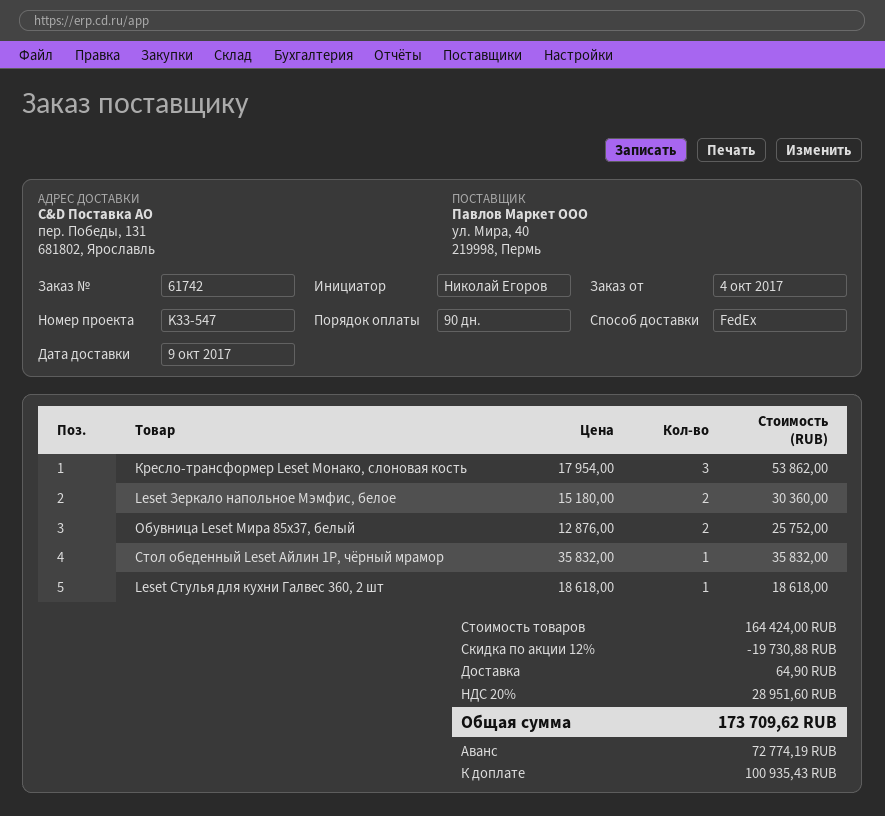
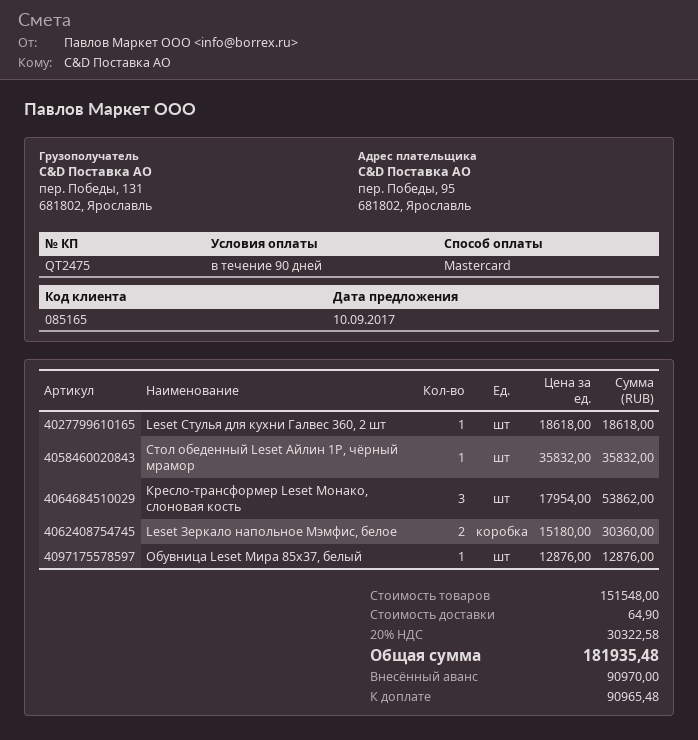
Обувница Leset Мира 85х37, белый: 2 x 12876.00 = 25752.00 -> 1 x 12876.00 = 12876.00
subtotal: 164424.00 -> 151548.00
discount: 12% = 19730.88 -> none
tax: 20% = 28951.60 -> 20% = 30322.58
total: 173709.62 -> 181935.48
deposit: 72774.19 -> 90970.00
balance: 100935.43 -> 90965.48

